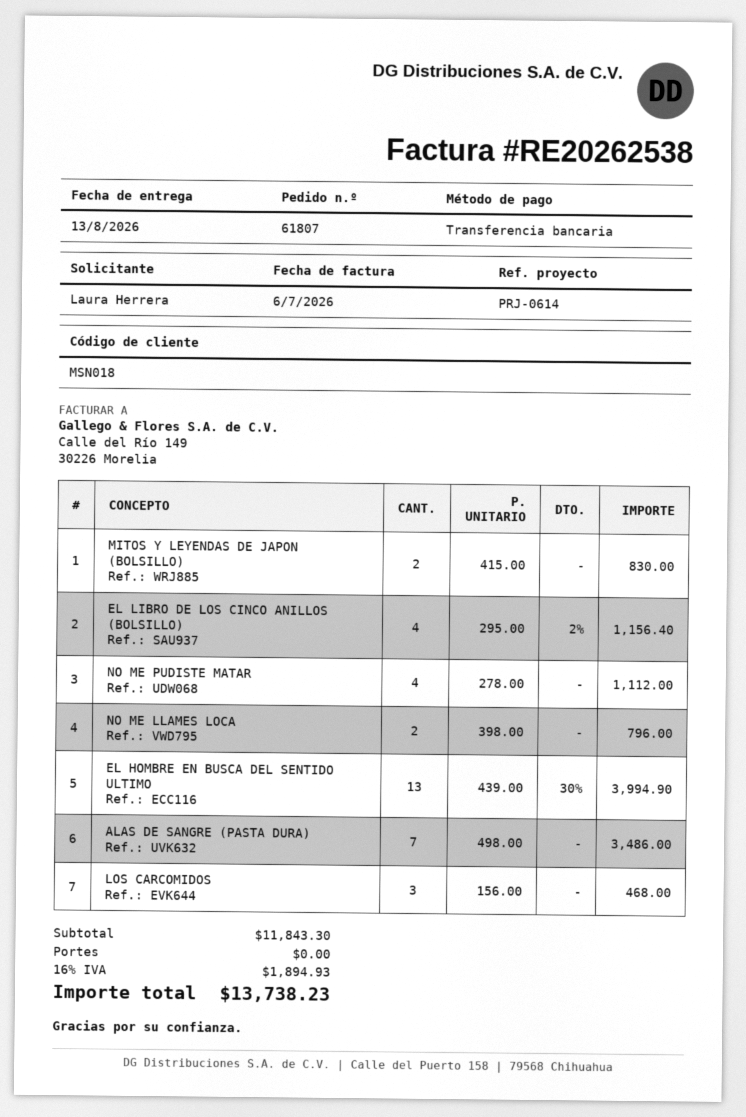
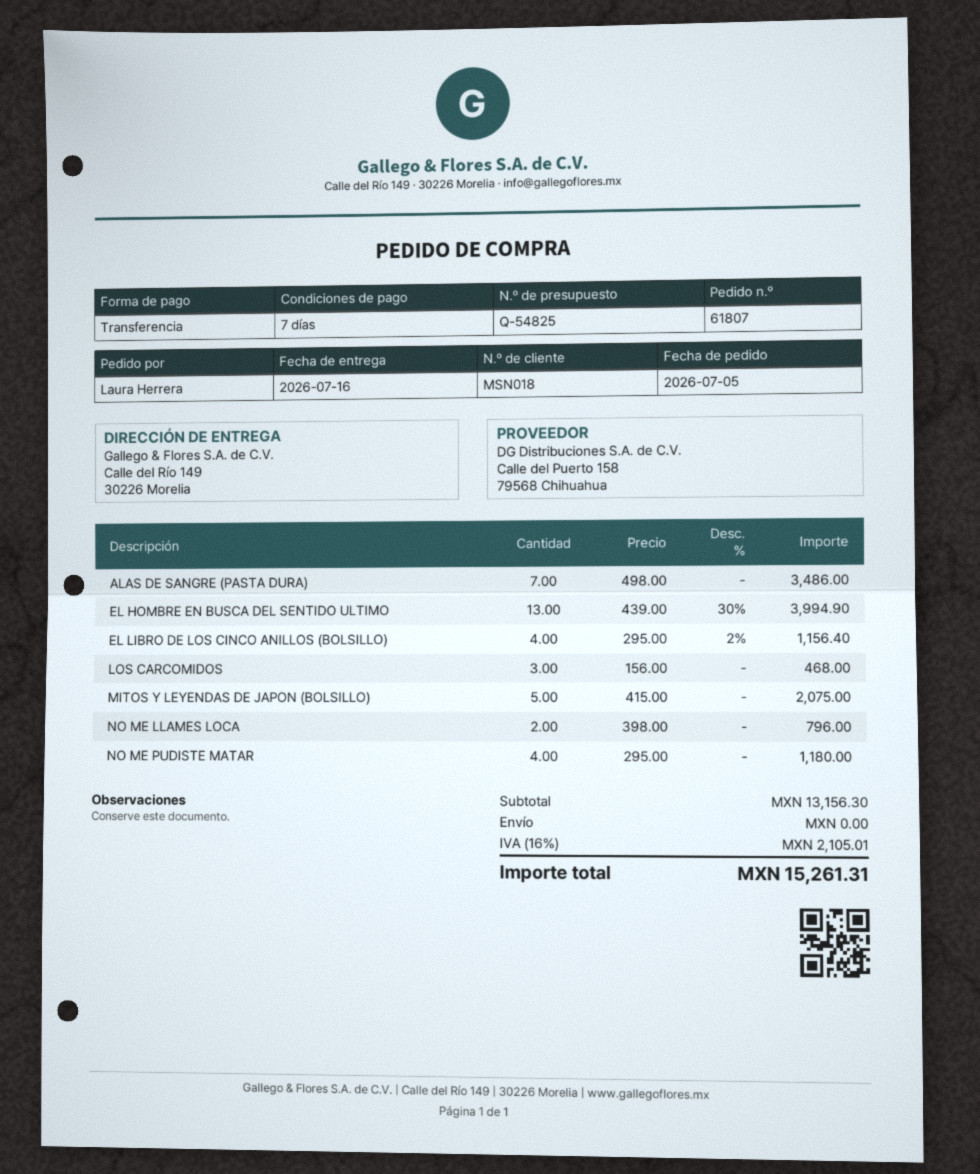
delivery date: 2026-08-13 -> 2026-07-16
MITOS Y LEYENDAS DE JAPON (BOLSILLO): 2 x 415.00 = 830.00 -> 5 x 415.00 = 2075.00
NO ME PUDISTE MATAR: 4 x 278.00 = 1112.00 -> 4 x 295.00 = 1180.00
subtotal: 11843.30 -> 13156.30
tax: 16% = 1894.93 -> 16% = 2105.01
total: 13738.23 -> 15261.31

